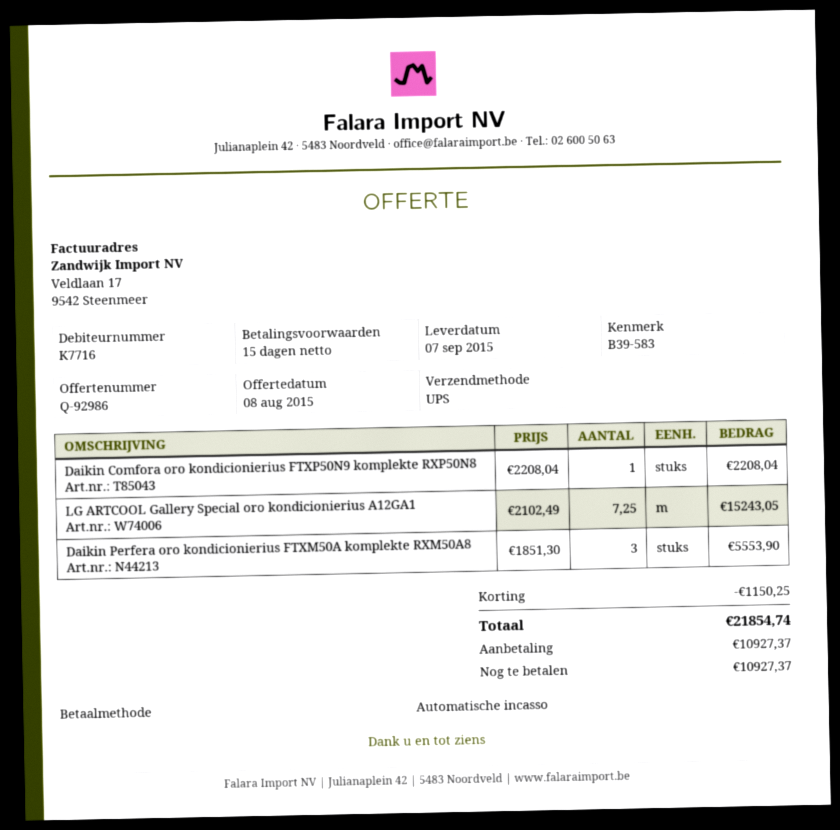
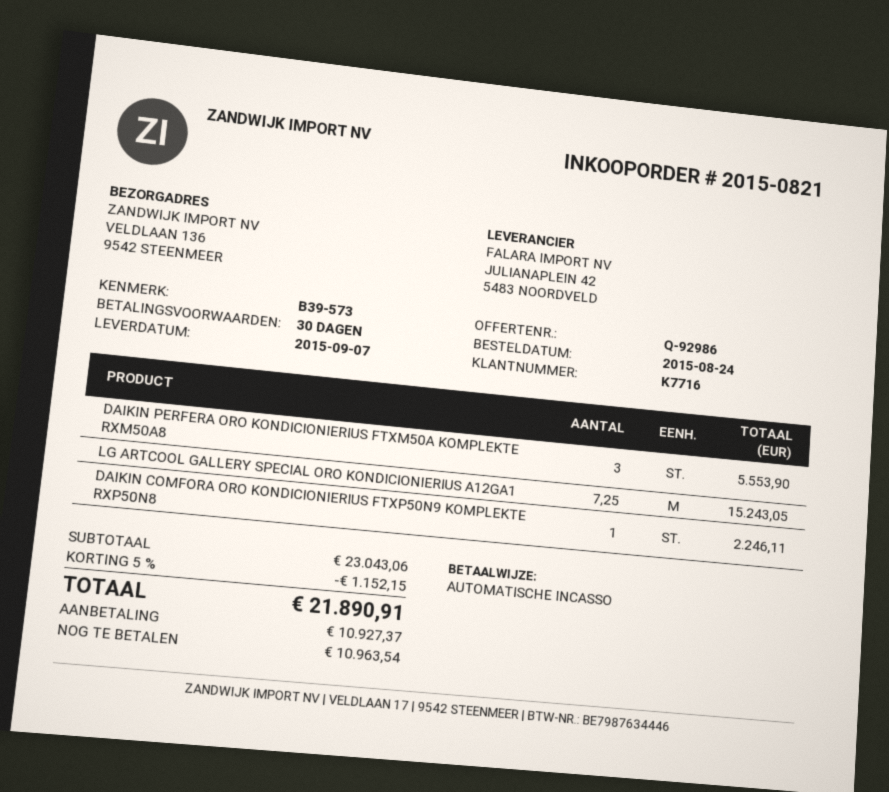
payment terms: 15 days -> 30 days
reference: B39-583 -> B39-573
Daikin Comfora oro kondicionierius FTXP50N9 komplekte RXP50N8: 1 for 2208.04 -> 1 for 2246.11
discount: 1150.25 -> 1152.15
total: 21854.74 -> 21890.91
balance: 10927.37 -> 10963.54

